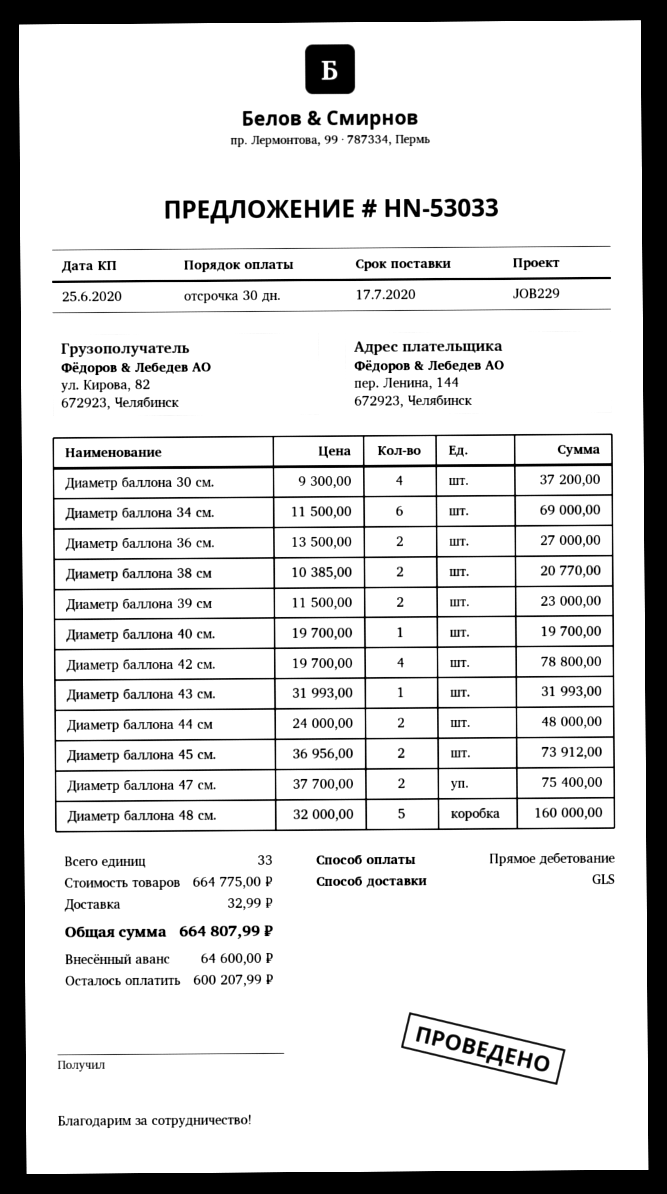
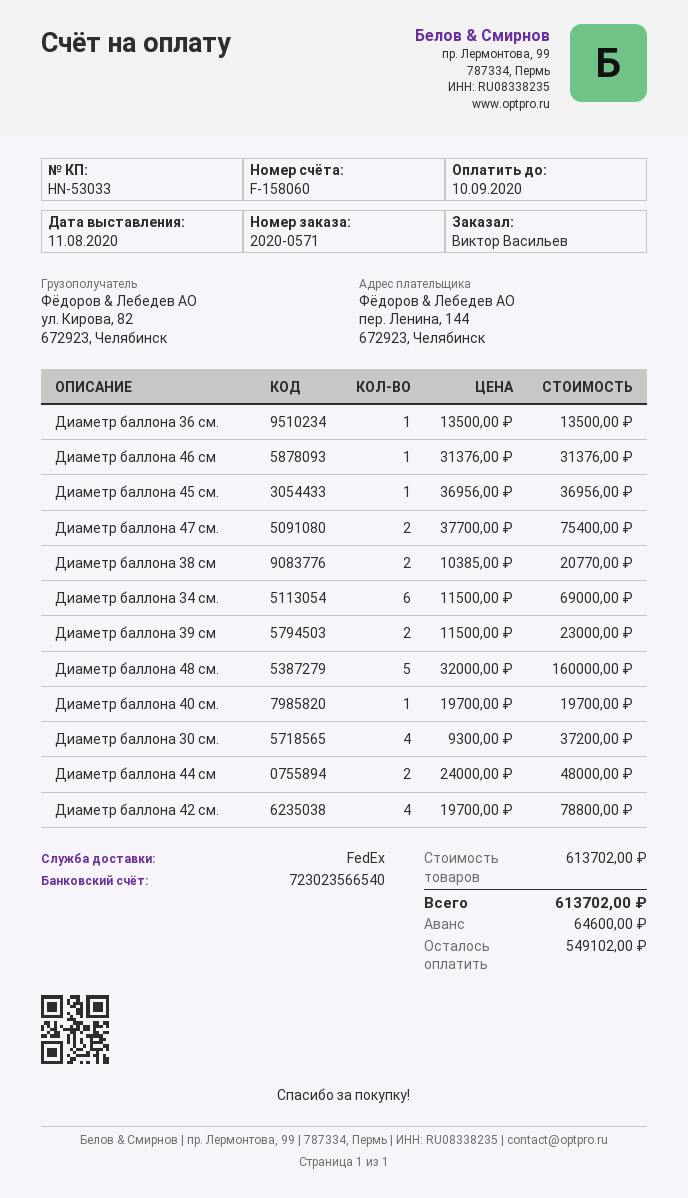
shipping method: GLS -> FedEx
Диаметр баллона 36 см.: 2 x 13500.00 = 27000.00 -> 1 x 13500.00 = 13500.00
Диаметр баллона 43 см.: 1 x 31993.00 = 31993.00 -> none
Диаметр баллона 45 см.: 2 x 36956.00 = 73912.00 -> 1 x 36956.00 = 36956.00
Диаметр баллона 46 см: none -> 1 x 31376.00 = 31376.00
subtotal: 664775.00 -> 613702.00
shipping: 32.99 -> none
total: 664807.99 -> 613702.00
balance: 600207.99 -> 549102.00

